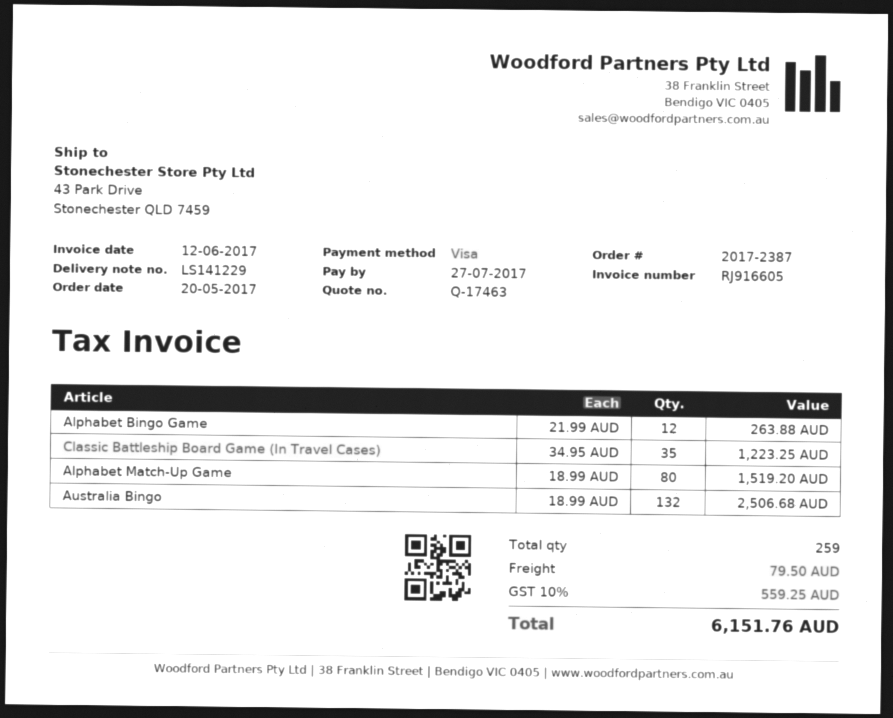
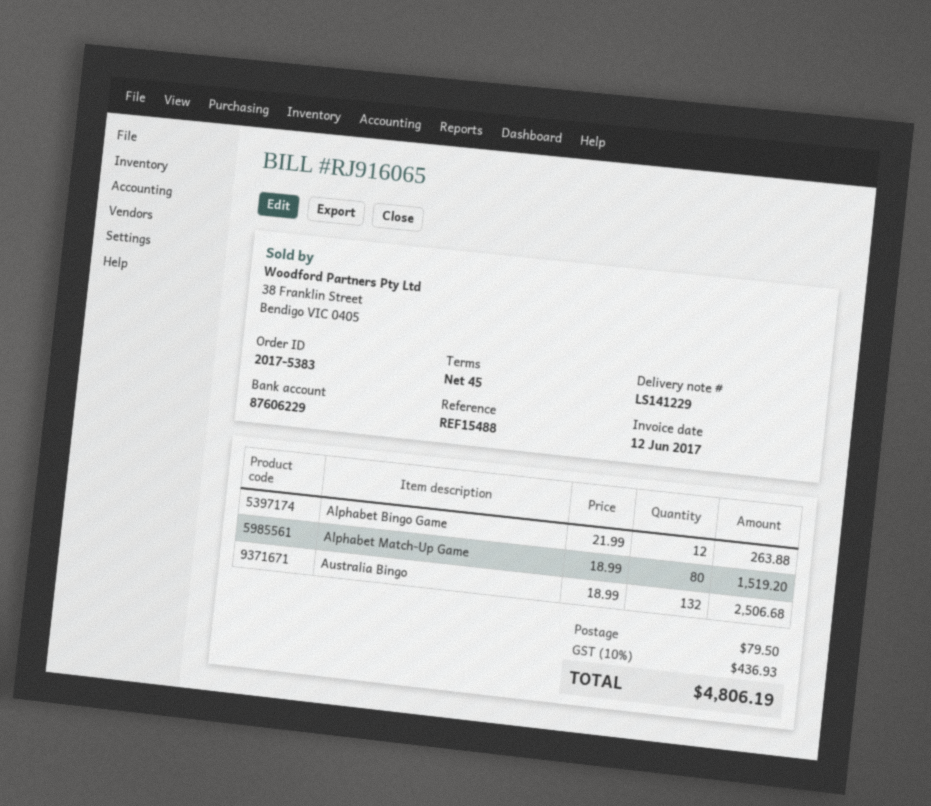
order number: 2017-2387 -> 2017-5383
invoice number: RJ916605 -> RJ916065
Classic Battleship Board Game (In Travel Cases): 35 x 34.95 = 1223.25 -> none
tax: 10% = 559.25 -> 10% = 436.93
total: 6151.76 -> 4806.19

